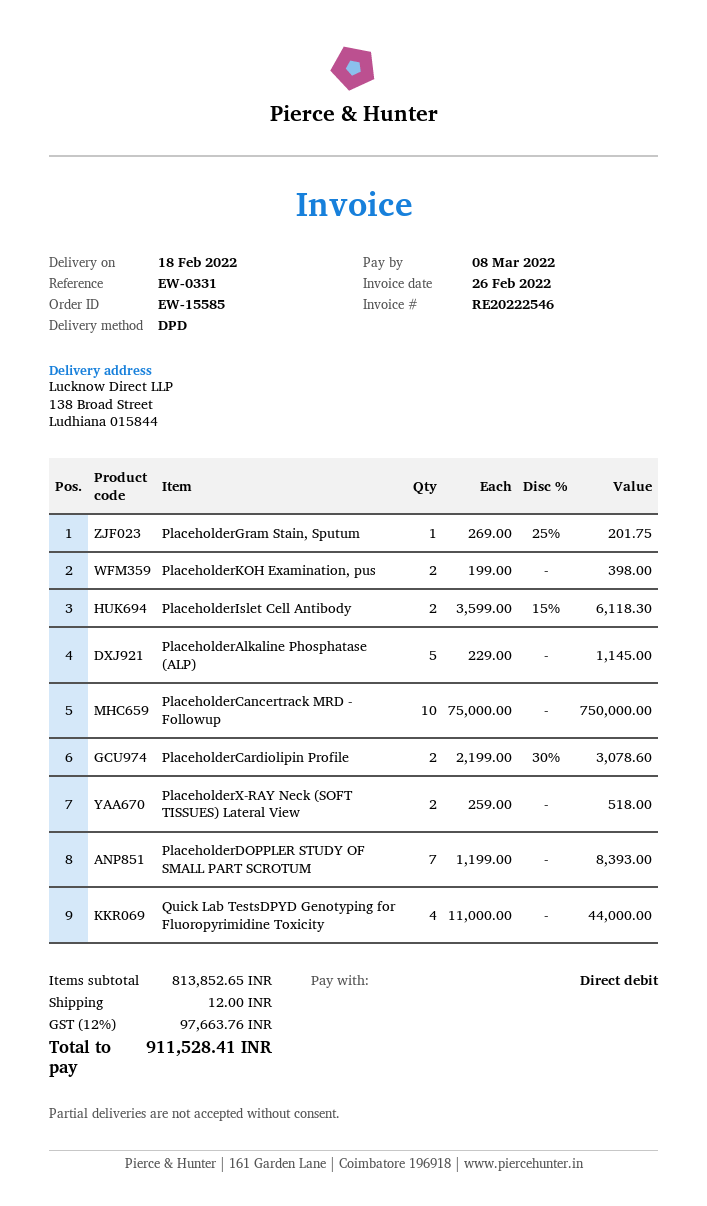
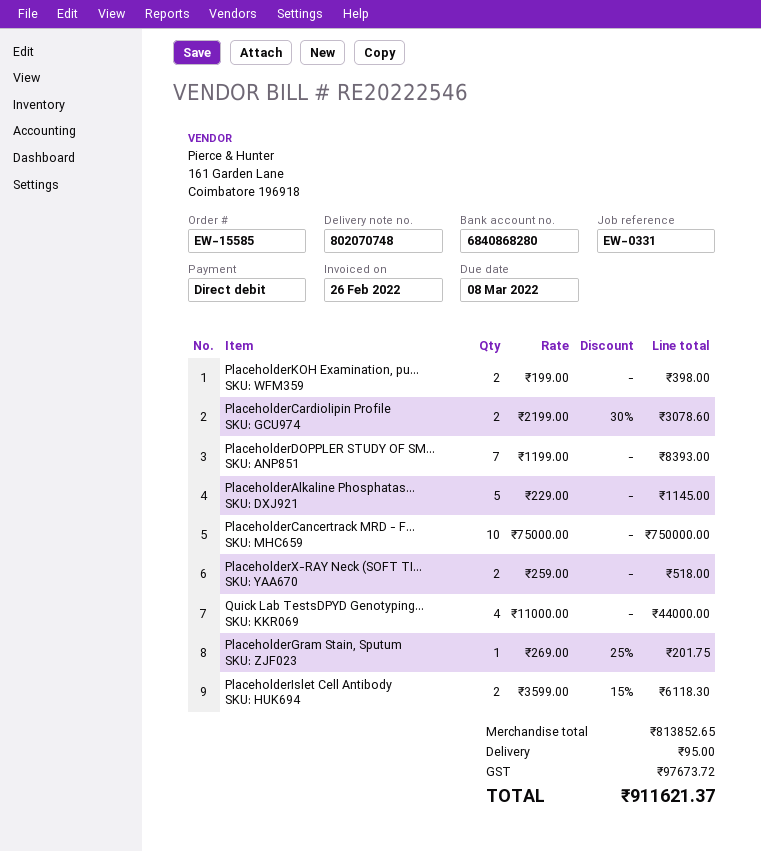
shipping: 12.00 -> 95.00
tax: 97663.76 -> 97673.72
total: 911528.41 -> 911621.37

